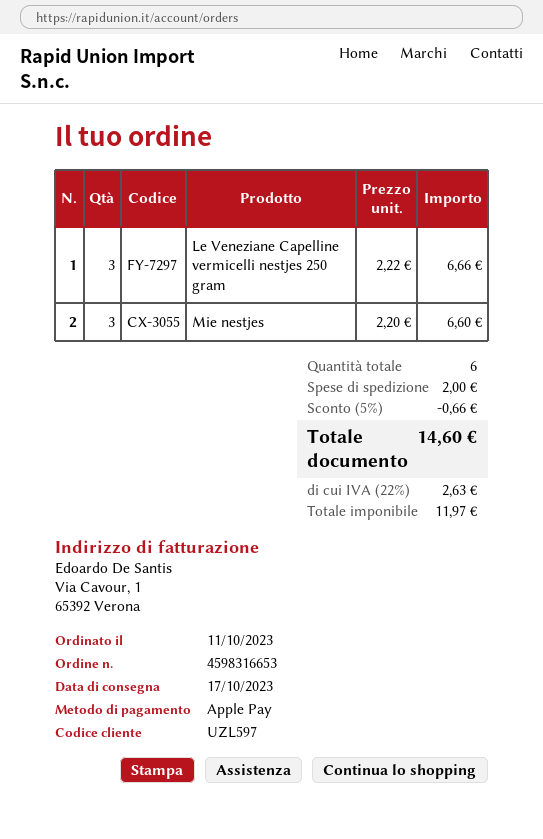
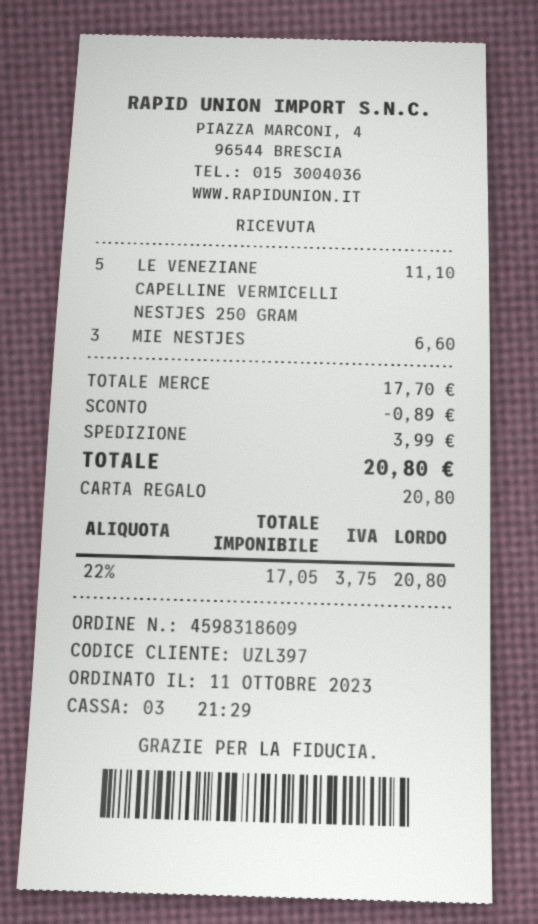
order number: 4598316653 -> 4598318609
customer number: UZL597 -> UZL397
payment method: Apple Pay -> gift card
Le Veneziane Capelline vermicelli nestjes 250 gram: 3 for 6.66 -> 5 for 11.10
discount: 0.66 -> 0.89
shipping: 2.00 -> 3.99
net: 11.97 -> 17.05
tax: 22% = 2.63 -> 22% = 3.75
total: 14.60 -> 20.80

